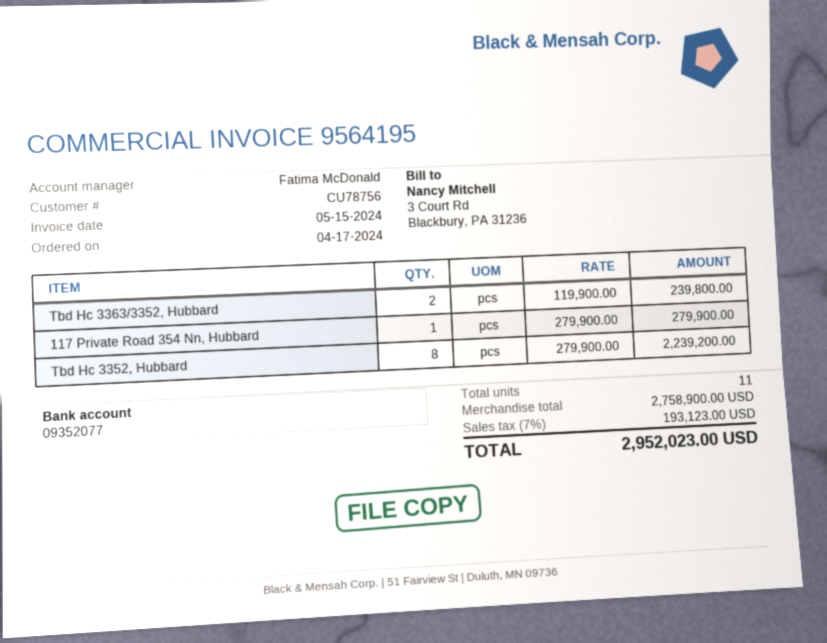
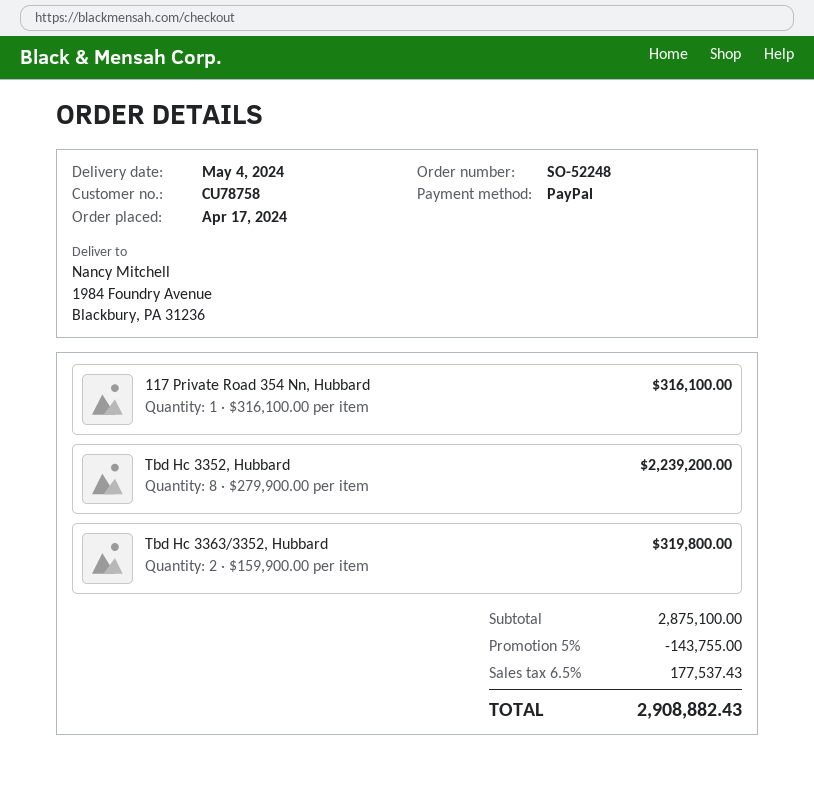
customer number: CU78756 -> CU78758
Tbd Hc 3363/3352, Hubbard: 2 x 119900.00 = 239800.00 -> 2 x 159900.00 = 319800.00
117 Private Road 354 Nn, Hubbard: 1 x 279900.00 = 279900.00 -> 1 x 316100.00 = 316100.00
subtotal: 2758900.00 -> 2875100.00
discount: none -> 5% = 143755.00
tax: 7% = 193123.00 -> 6.5% = 177537.43
total: 2952023.00 -> 2908882.43

